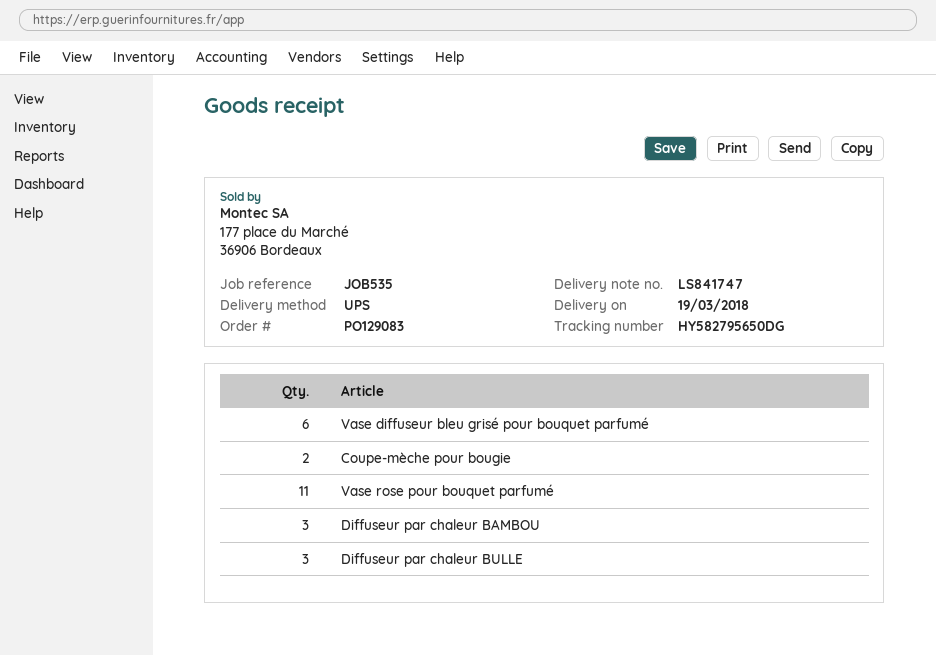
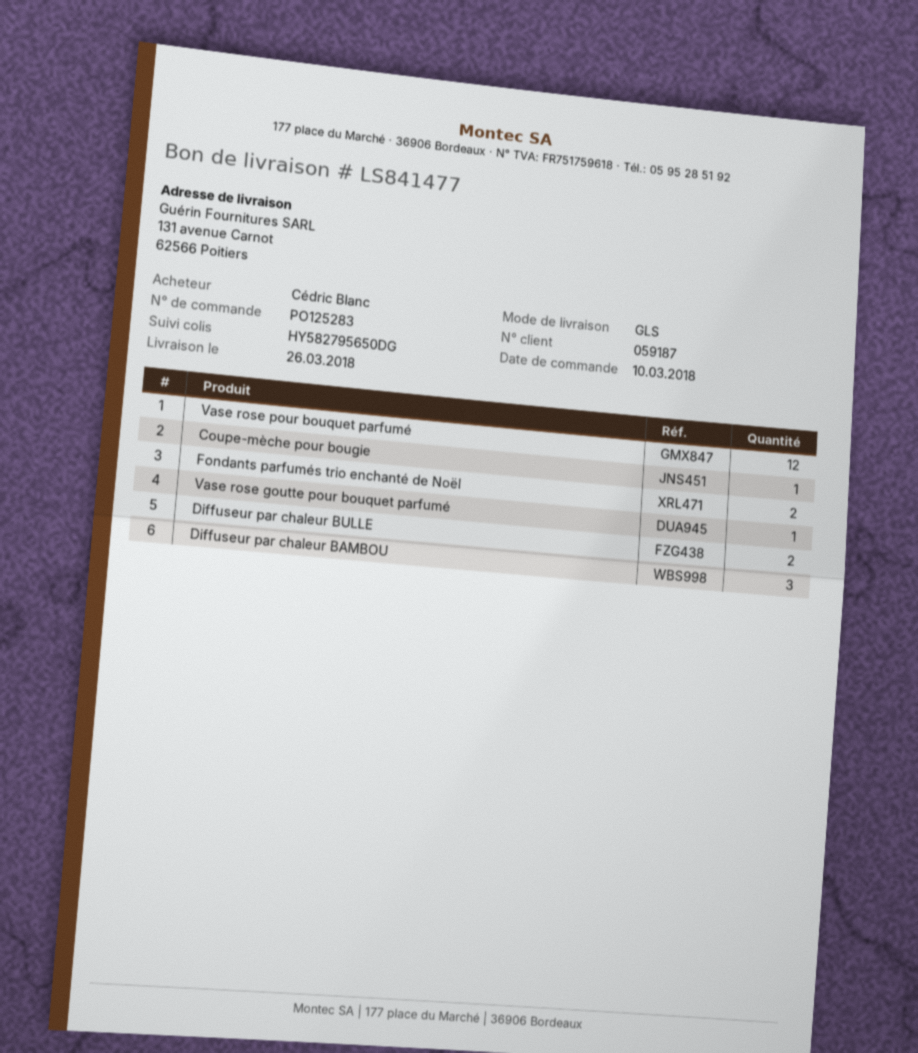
order number: PO129083 -> PO125283
delivery note number: LS841747 -> LS841477
delivery date: 2018-03-19 -> 2018-03-26
shipping method: UPS -> GLS
Vase diffuseur bleu grisé pour bouquet parfumé: 6 -> none
Coupe-mèche pour bougie: 2 -> 1
Vase rose pour bouquet parfumé: 11 -> 12
Diffuseur par chaleur BULLE: 3 -> 2
Fondants parfumés trio enchanté de Noël: none -> 2
Vase rose goutte pour bouquet parfumé: none -> 1

